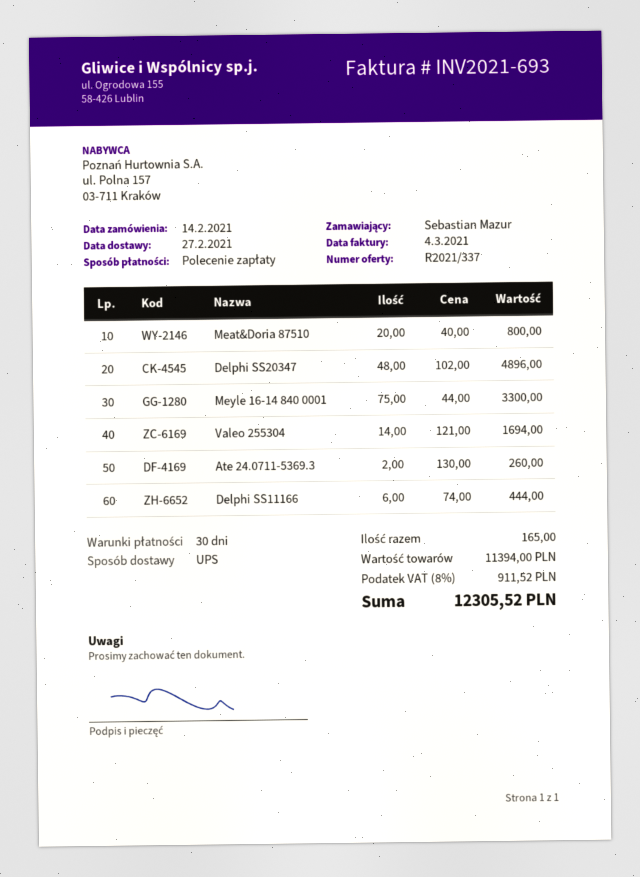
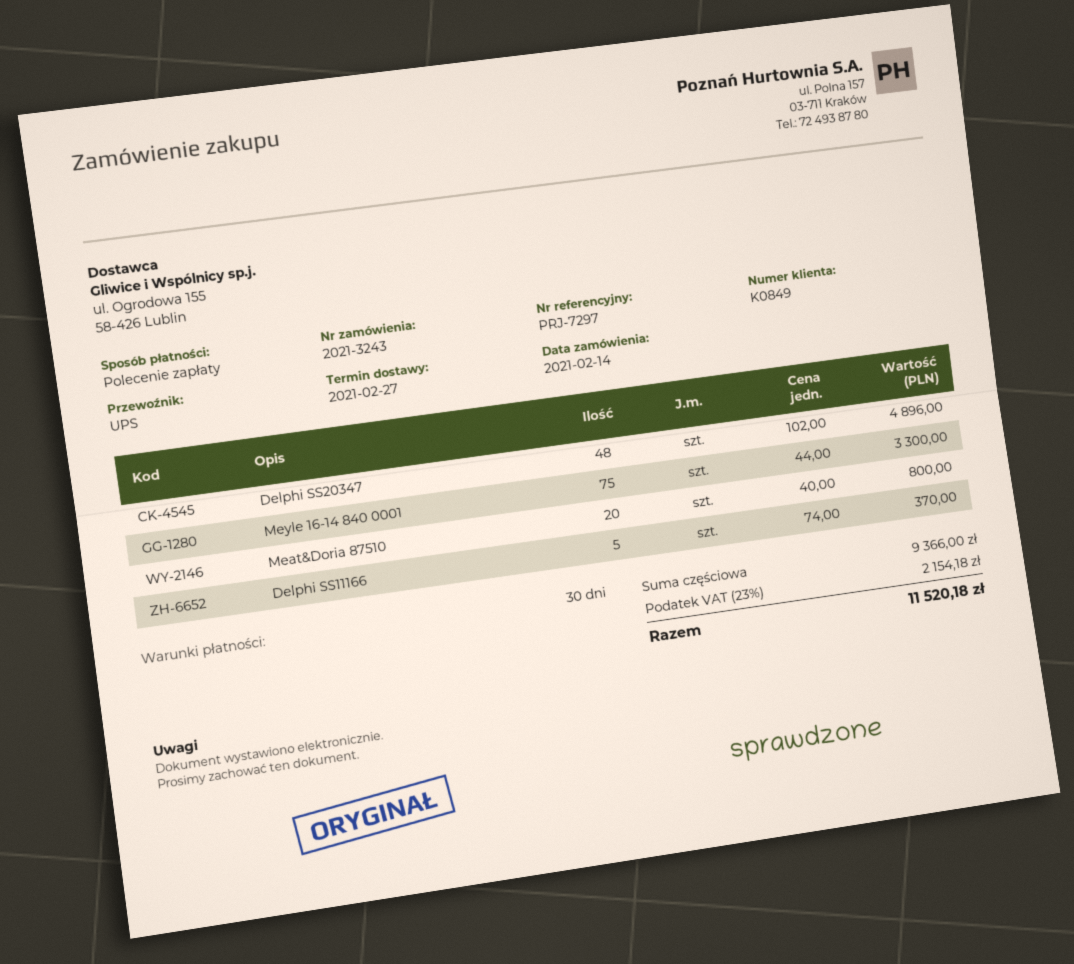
Valeo 255304: 14 x 121.00 = 1694.00 -> none
Ate 24.0711-5369.3: 2 x 130.00 = 260.00 -> none
Delphi SS11166: 6 x 74.00 = 444.00 -> 5 x 74.00 = 370.00
subtotal: 11394.00 -> 9366.00
tax: 8% = 911.52 -> 23% = 2154.18
total: 12305.52 -> 11520.18

